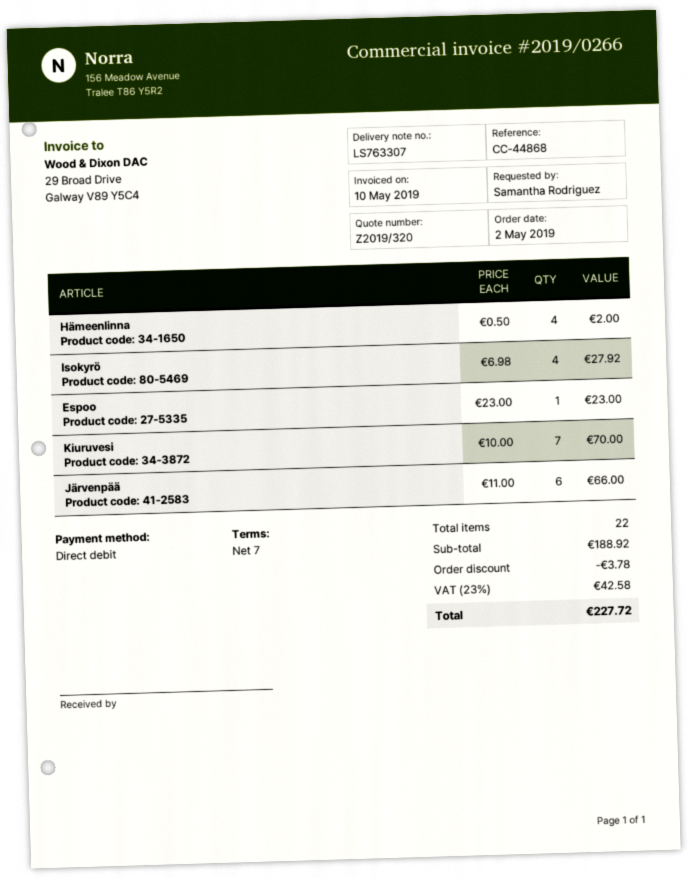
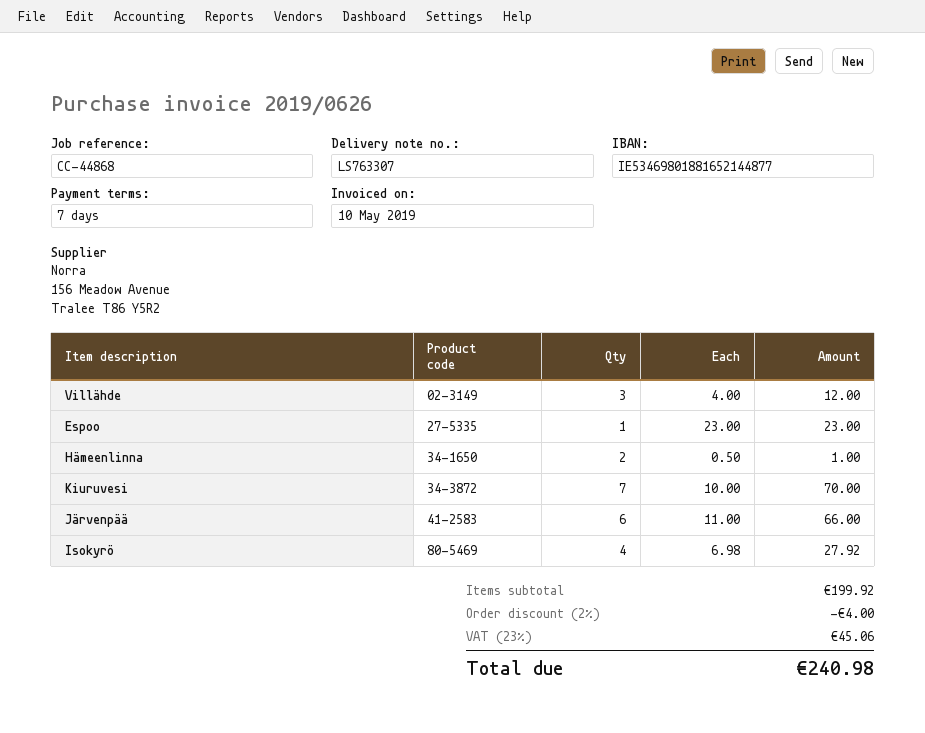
invoice number: 2019/0266 -> 2019/0626
Hämeenlinna: 4 x 0.50 = 2.00 -> 2 x 0.50 = 1.00
Villähde: none -> 3 x 4.00 = 12.00
subtotal: 188.92 -> 199.92
discount: 3.78 -> 4.00
tax: 23% = 42.58 -> 23% = 45.06
total: 227.72 -> 240.98

